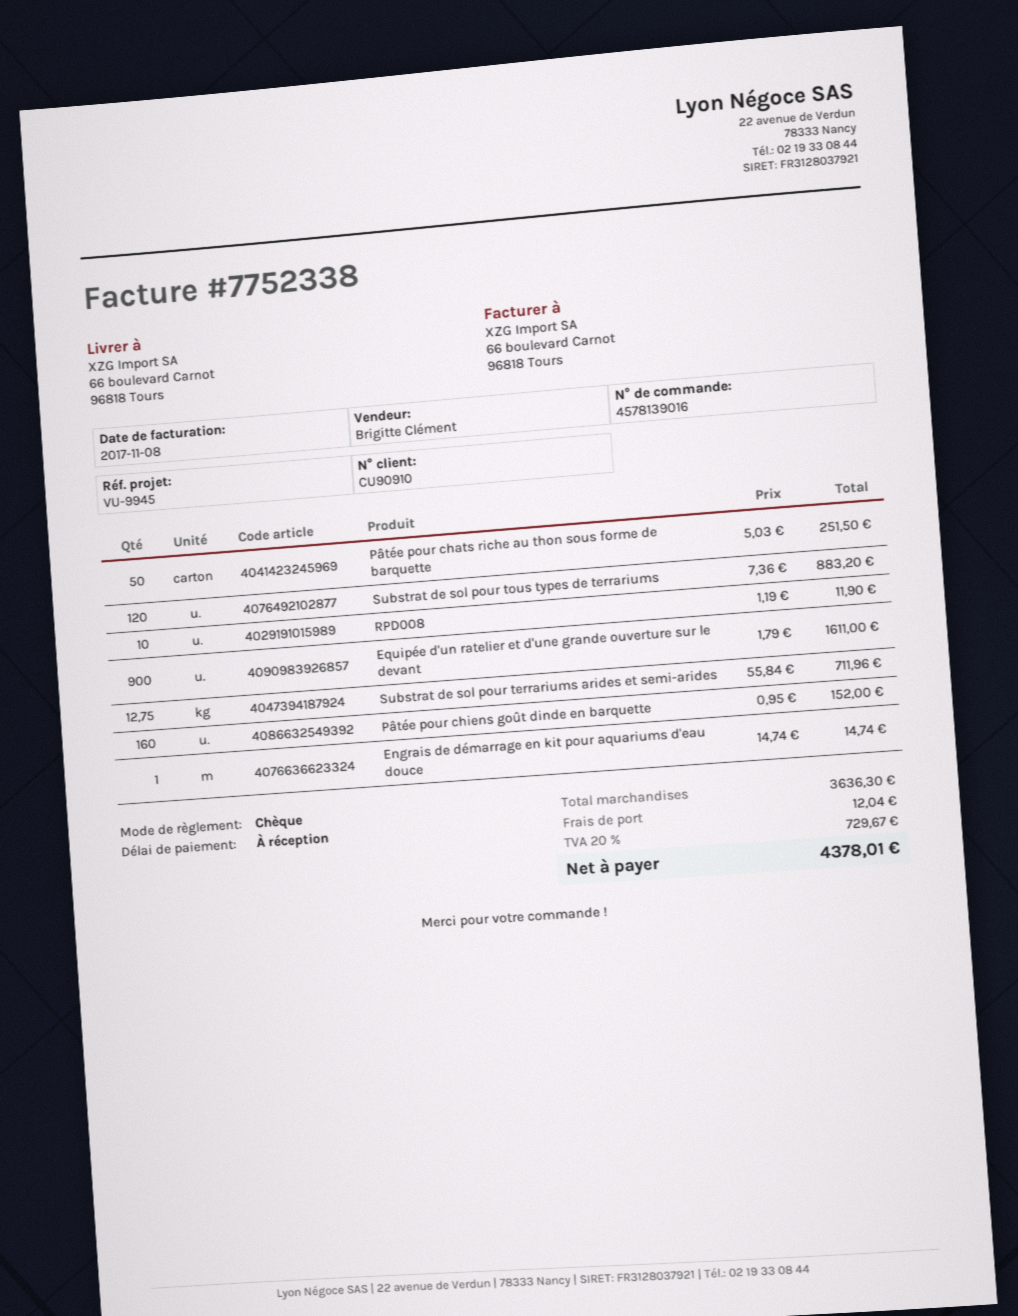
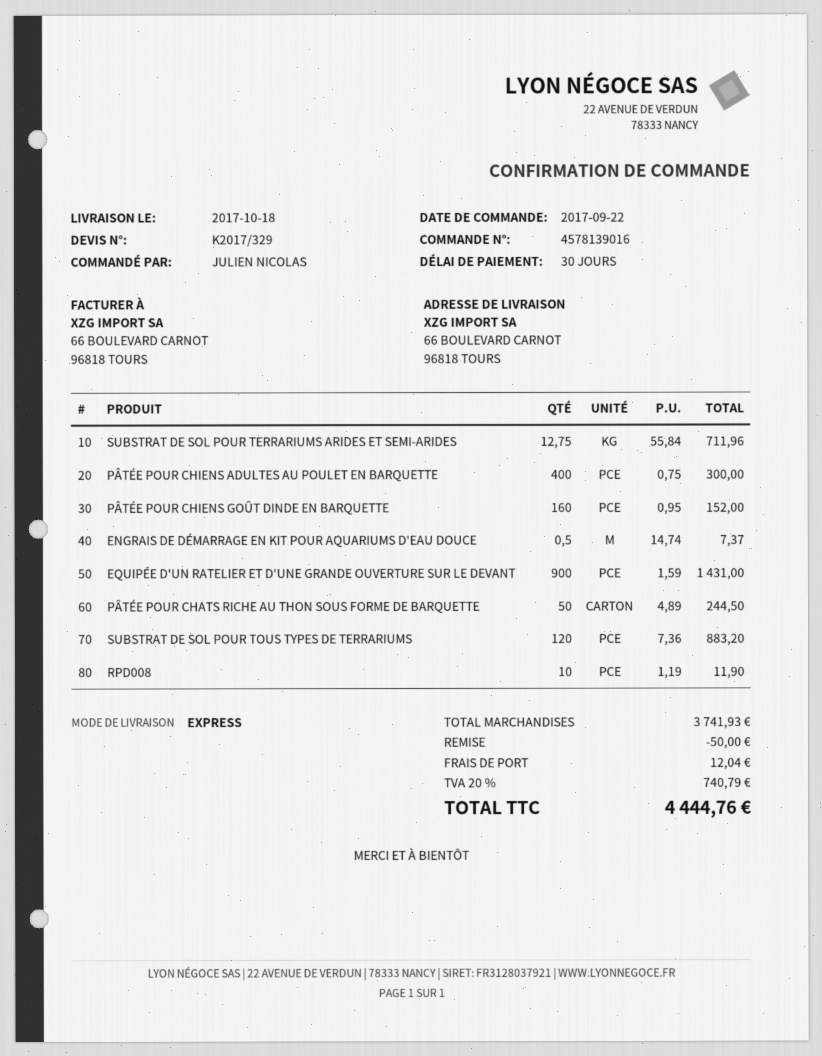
payment terms: on receipt -> 30 days
Pâtée pour chats riche au thon sous forme de barquette: 50 x 5.03 = 251.50 -> 50 x 4.89 = 244.50
Equipée d'un ratelier et d'une grande ouverture sur le devant: 900 x 1.79 = 1611.00 -> 900 x 1.59 = 1431.00
Engrais de démarrage en kit pour aquariums d'eau douce: 1 x 14.74 = 14.74 -> 0.5 x 14.74 = 7.37
PÂTÉE POUR CHIENS ADULTES AU POULET EN BARQUETTE: none -> 400 x 0.75 = 300.00
subtotal: 3636.30 -> 3741.93
discount: none -> 50.00
tax: 20% = 729.67 -> 20% = 740.79
total: 4378.01 -> 4444.76

